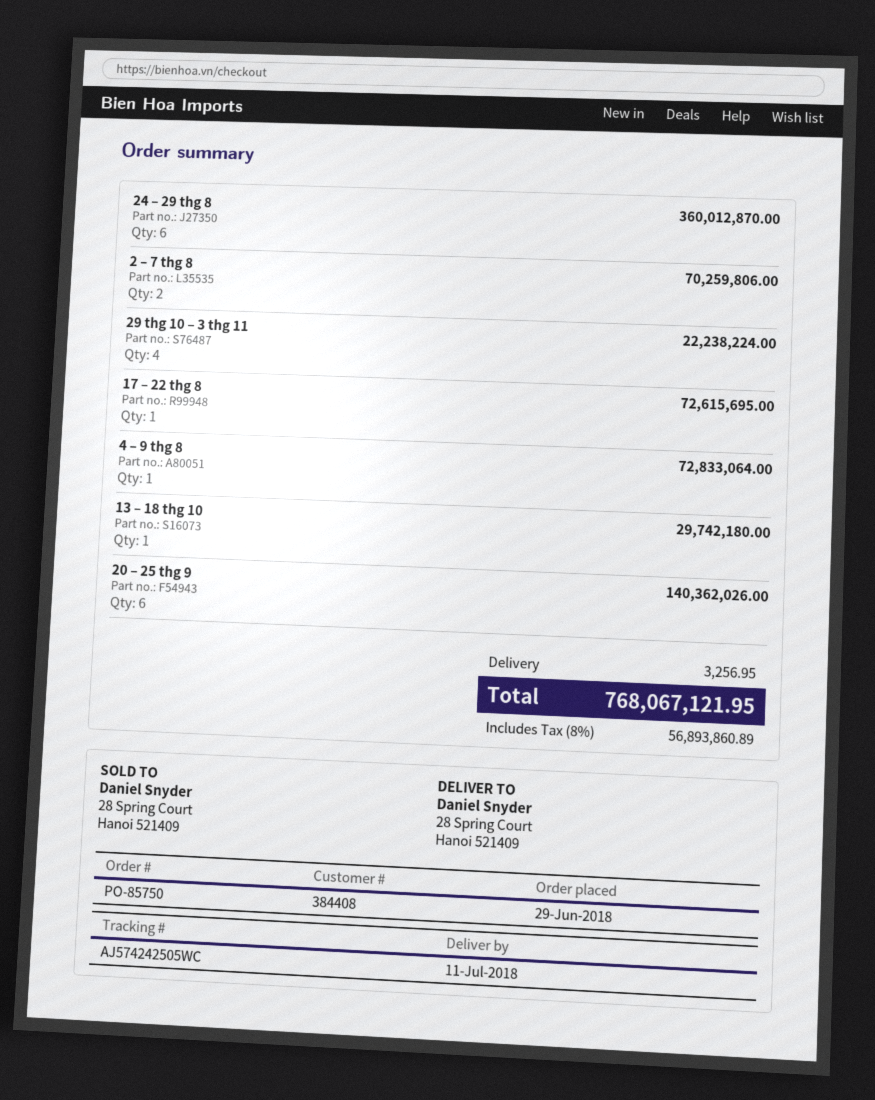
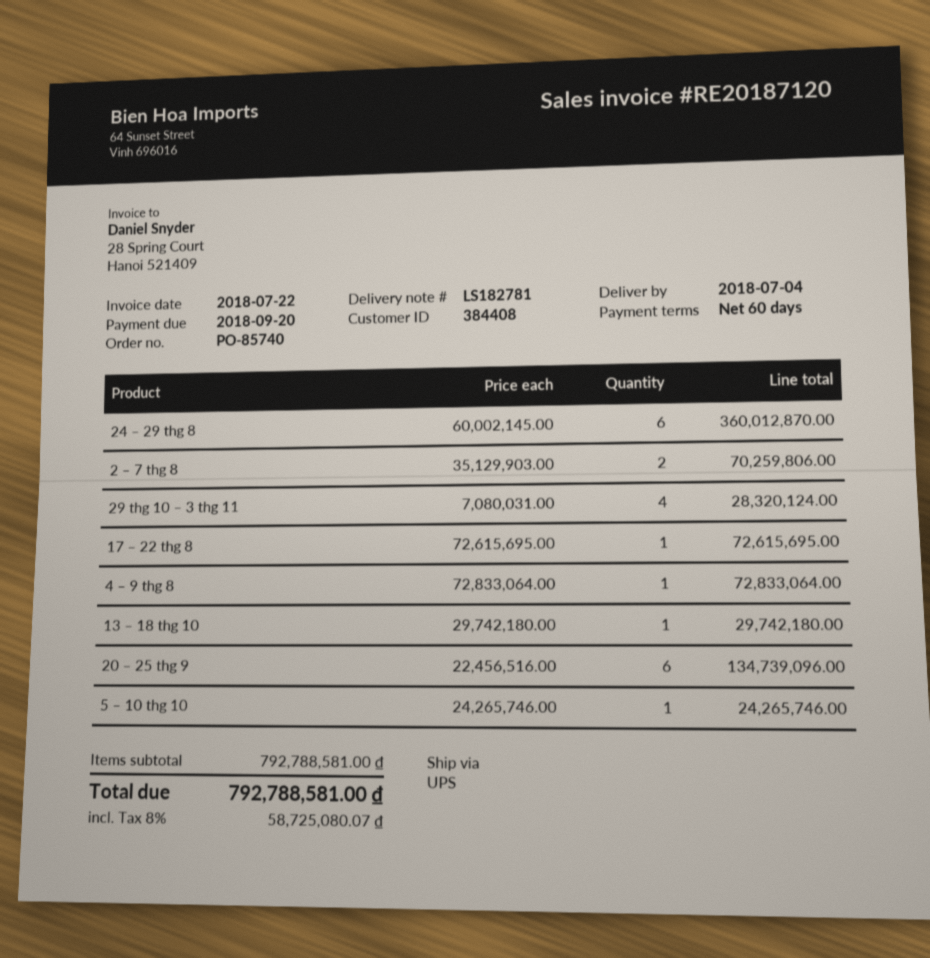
order number: PO-85750 -> PO-85740
delivery date: 2018-07-11 -> 2018-07-04
29 thg 10 – 3 thg 11: 4 for 22238224.00 -> 4 for 28320124.00
20 – 25 thg 9: 6 for 140362026.00 -> 6 for 134739096.00
5 – 10 thg 10: none -> 1 for 24265746.00
shipping: 3256.95 -> none
tax: 8% = 56893860.89 -> 8% = 58725080.07
total: 768067121.95 -> 792788581.00

